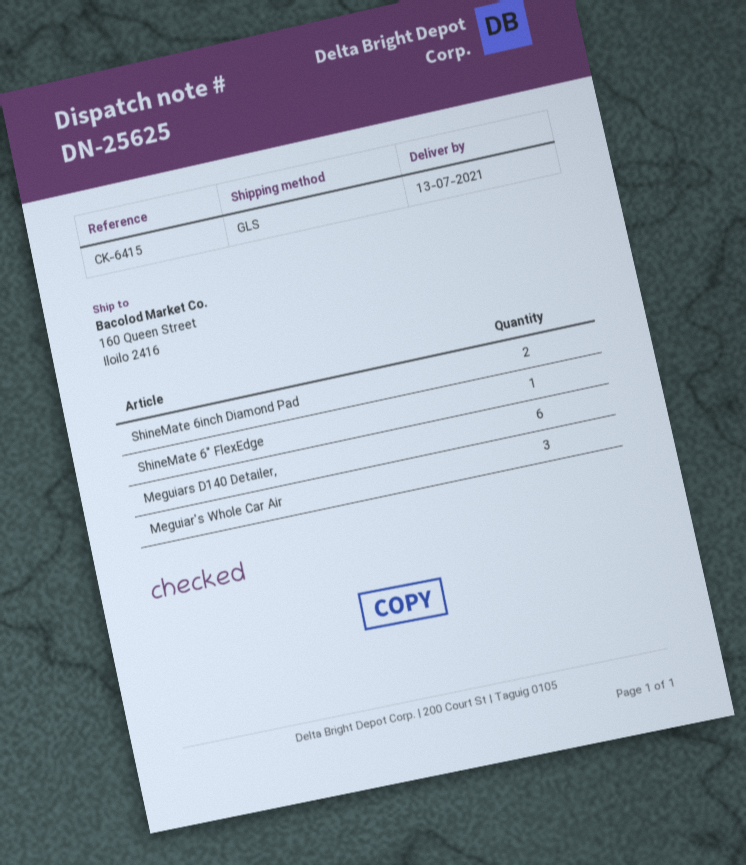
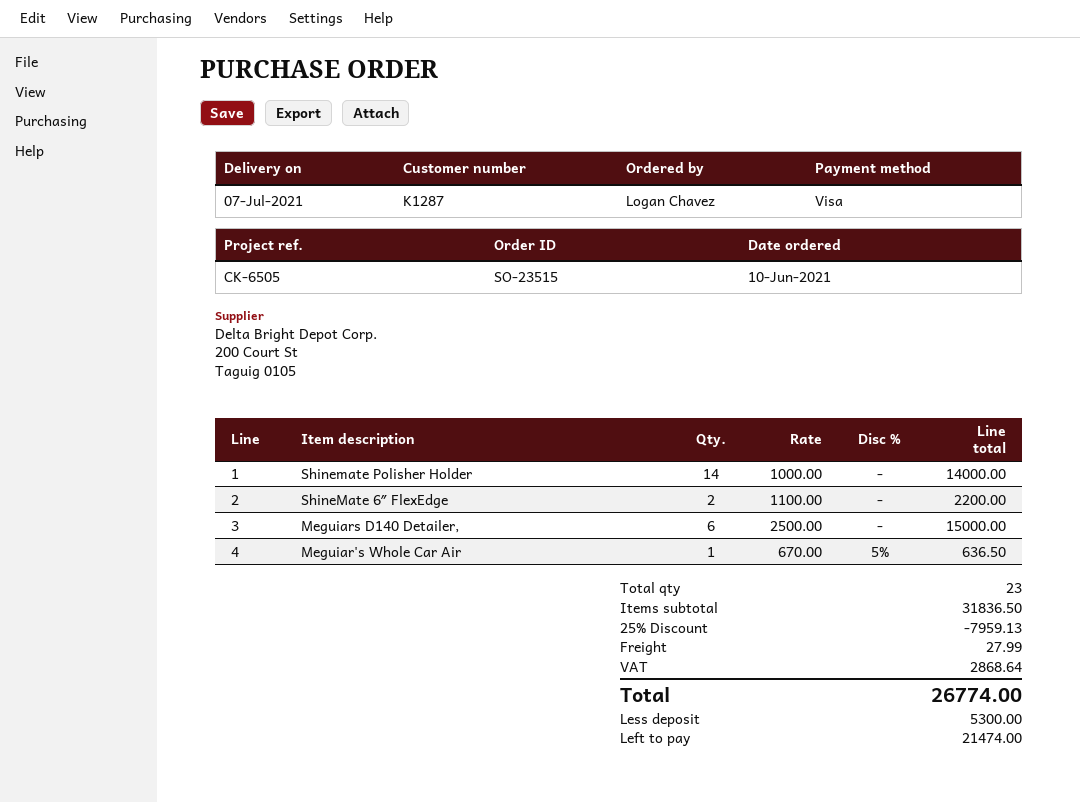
delivery date: 2021-07-13 -> 2021-07-07
reference: CK-6415 -> CK-6505
ShineMate 6inch Diamond Pad: 2 -> none
ShineMate 6″ FlexEdge: 1 -> 2
Meguiar's Whole Car Air: 3 -> 1
Shinemate Polisher Holder: none -> 14

